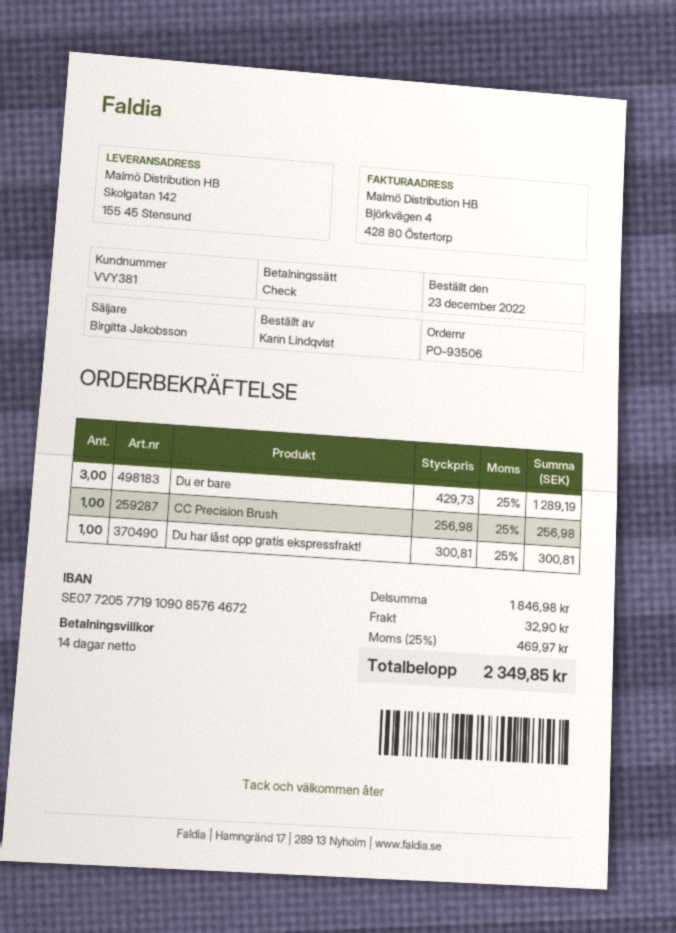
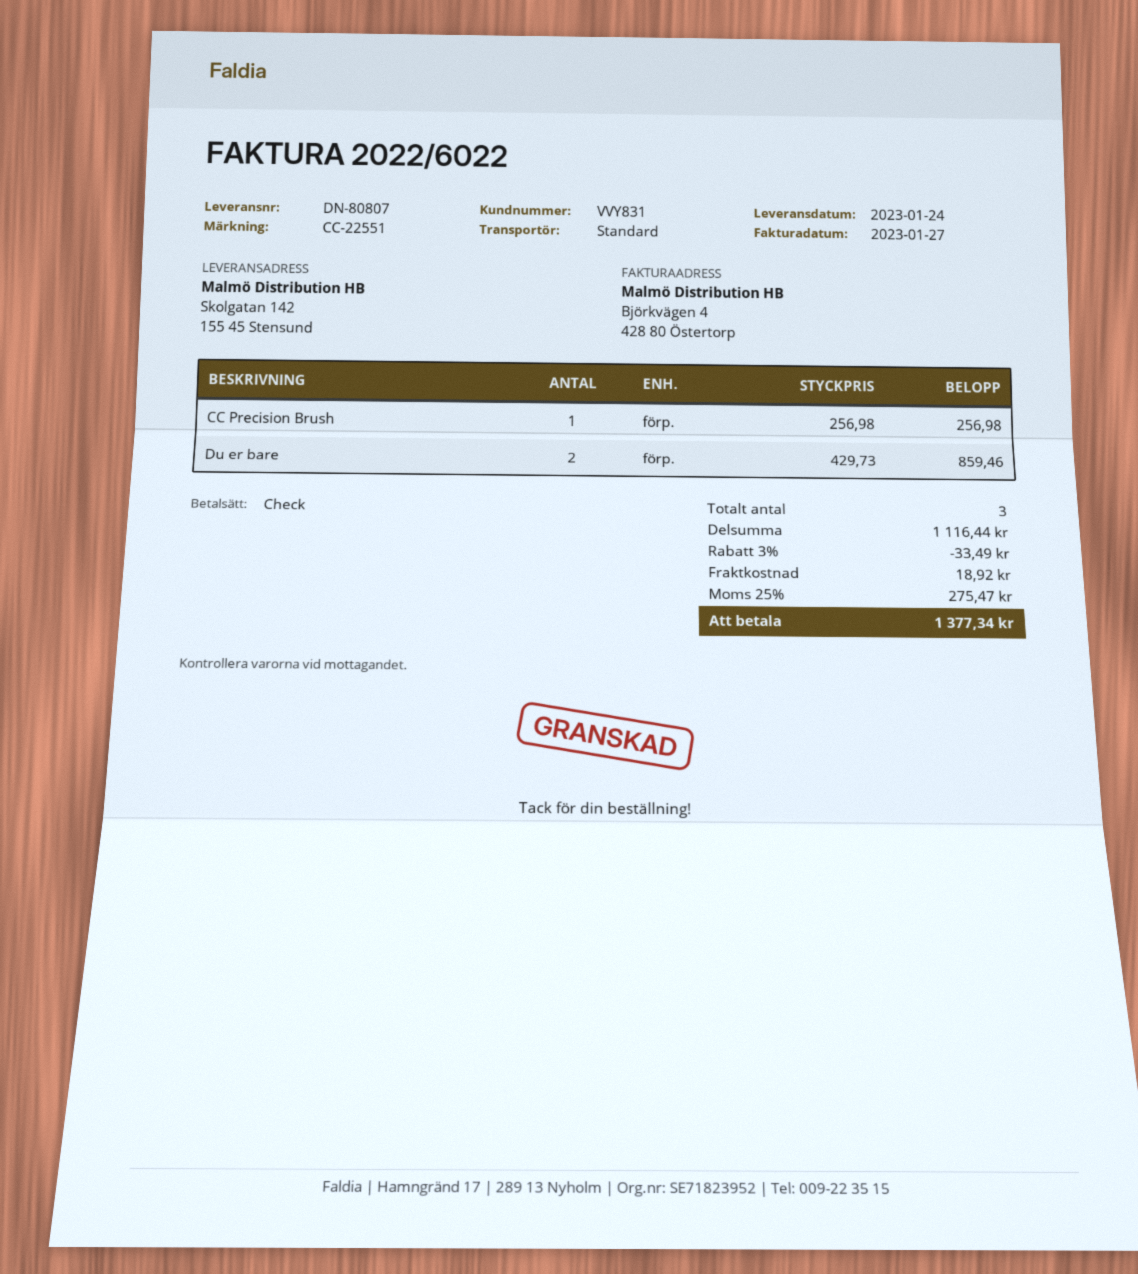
customer number: VVY381 -> VVY831
Du er bare: 3 x 429.73 = 1289.19 -> 2 x 429.73 = 859.46
Du har låst opp gratis ekspressfrakt!: 1 x 300.81 = 300.81 -> none
subtotal: 1846.98 -> 1116.44
discount: none -> 3% = 33.49
shipping: 32.90 -> 18.92
tax: 25% = 469.97 -> 25% = 275.47
total: 2349.85 -> 1377.34

